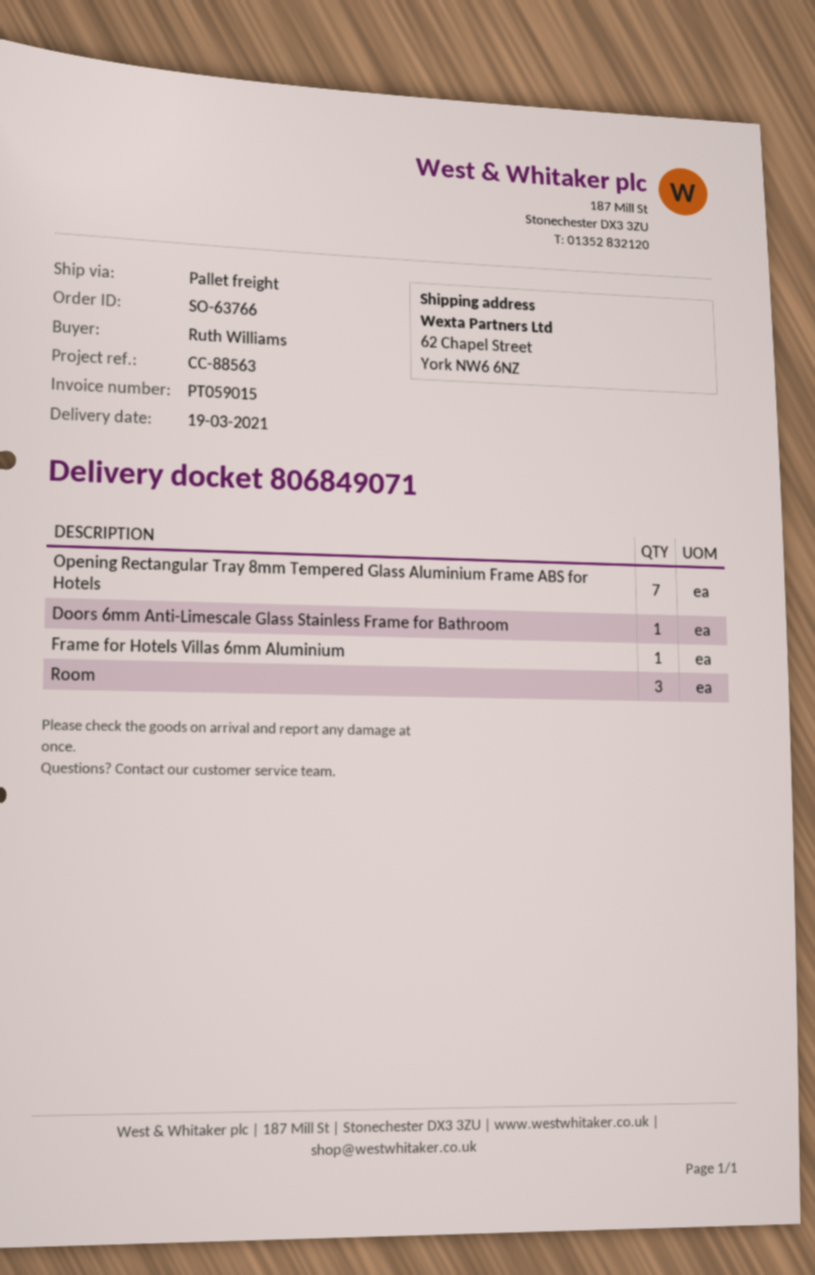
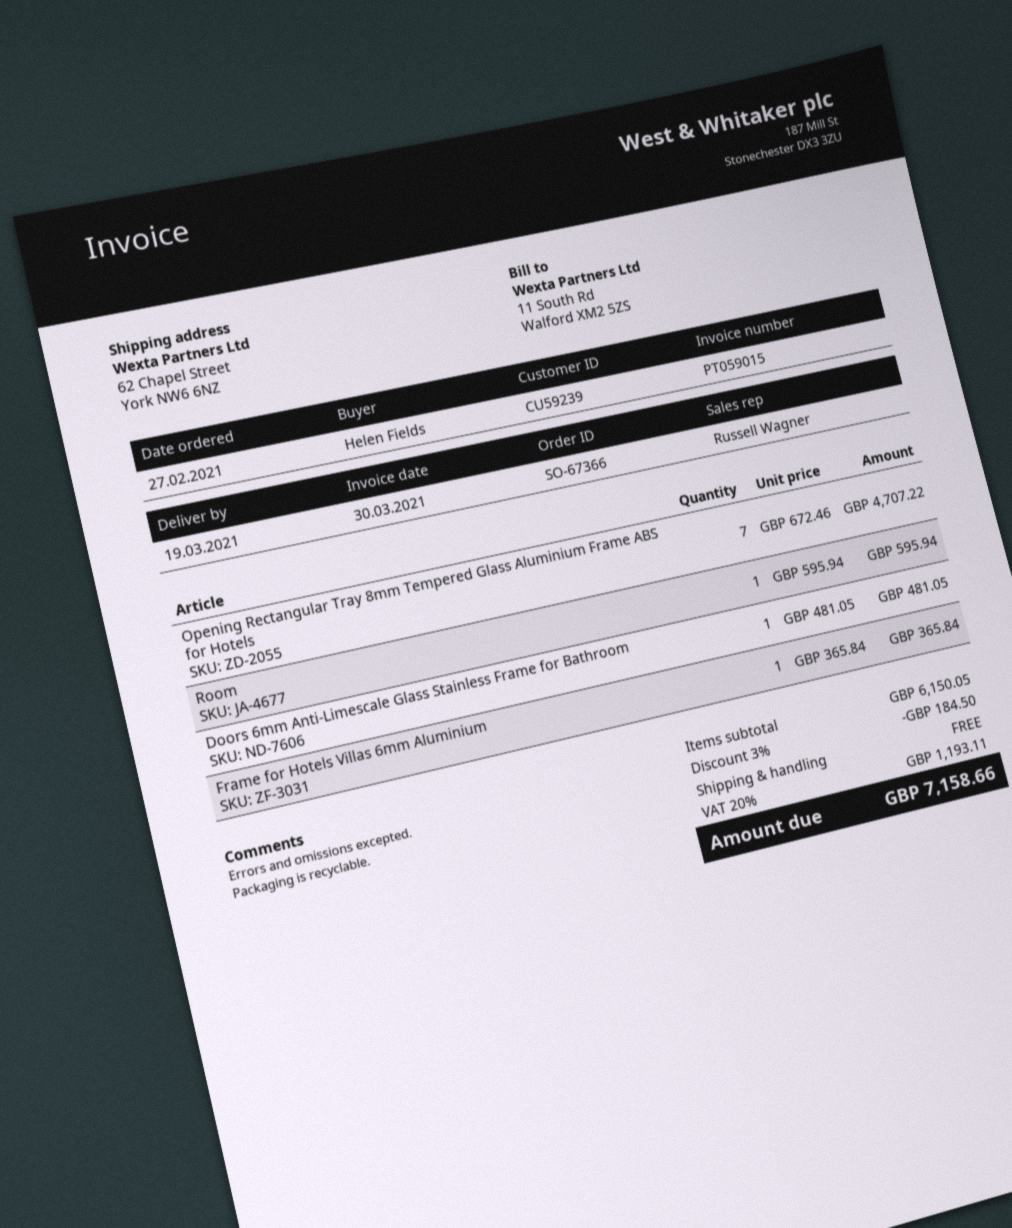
order number: SO-63766 -> SO-67366
ordered by: Ruth Williams -> Helen Fields
Room: 3 -> 1

